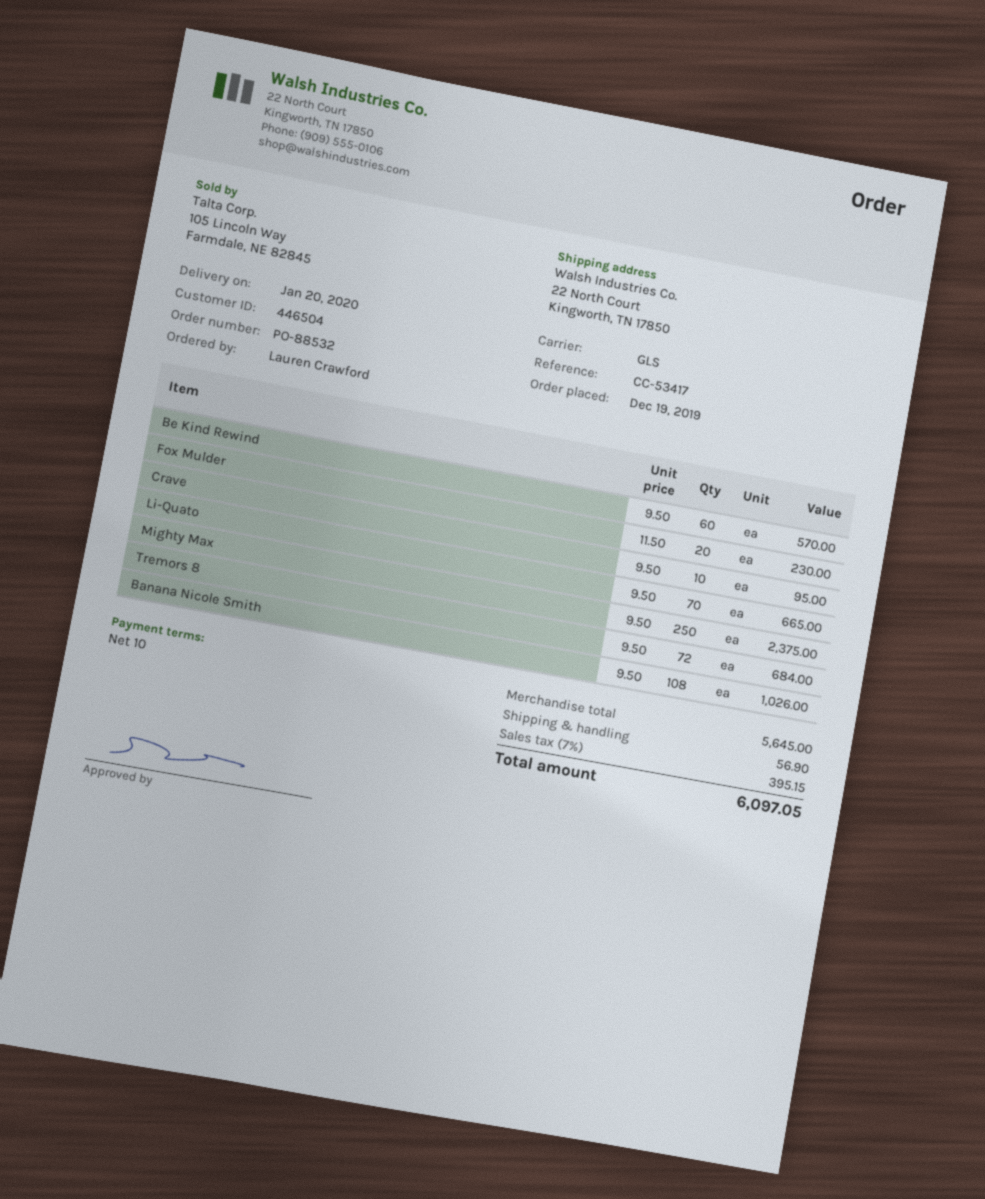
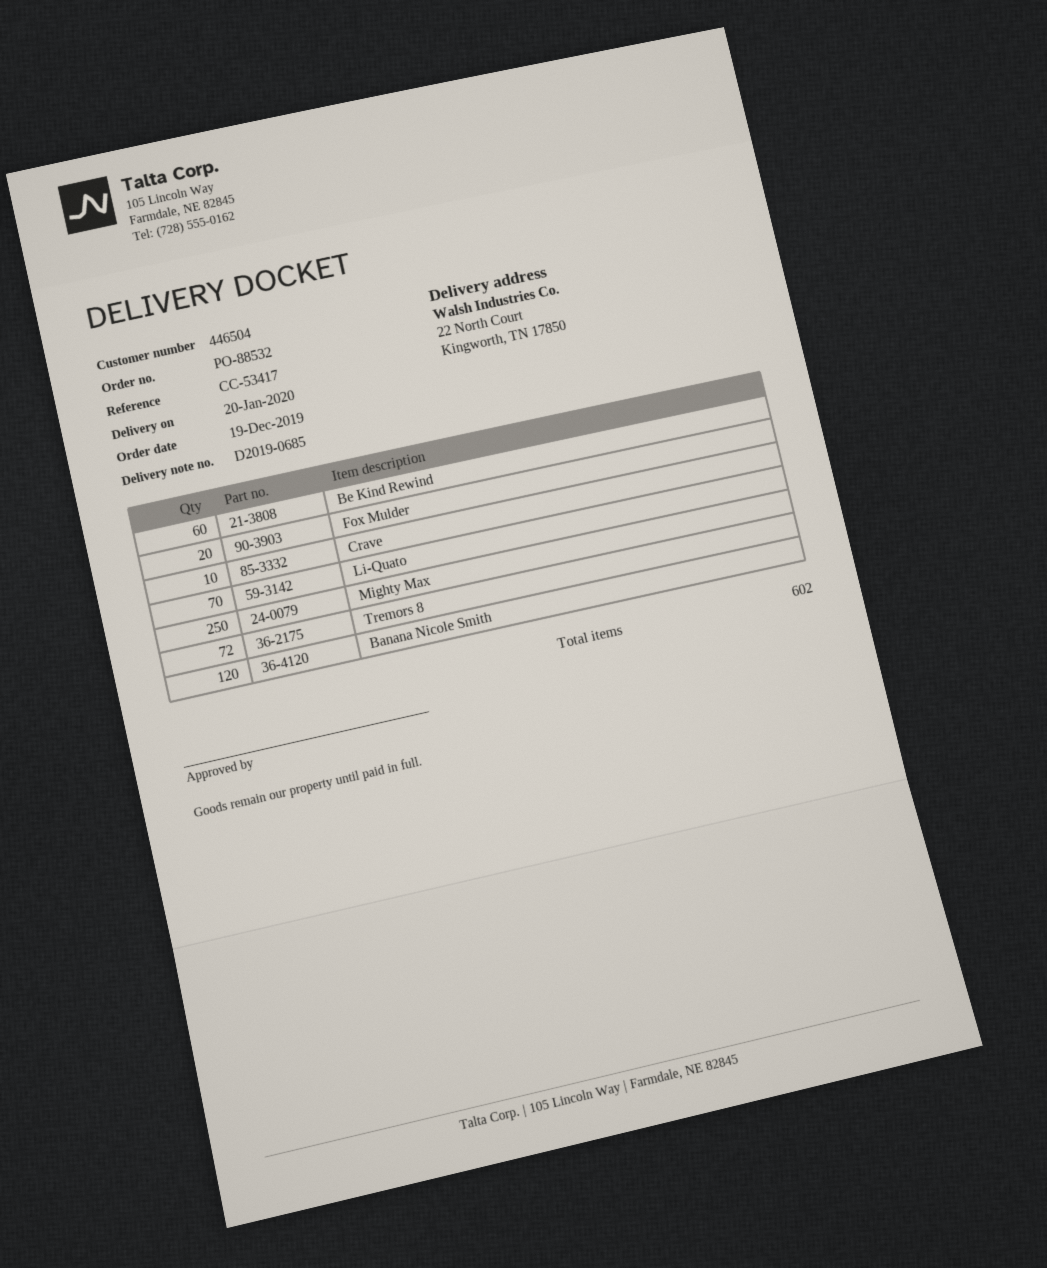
Banana Nicole Smith: 108 -> 120

